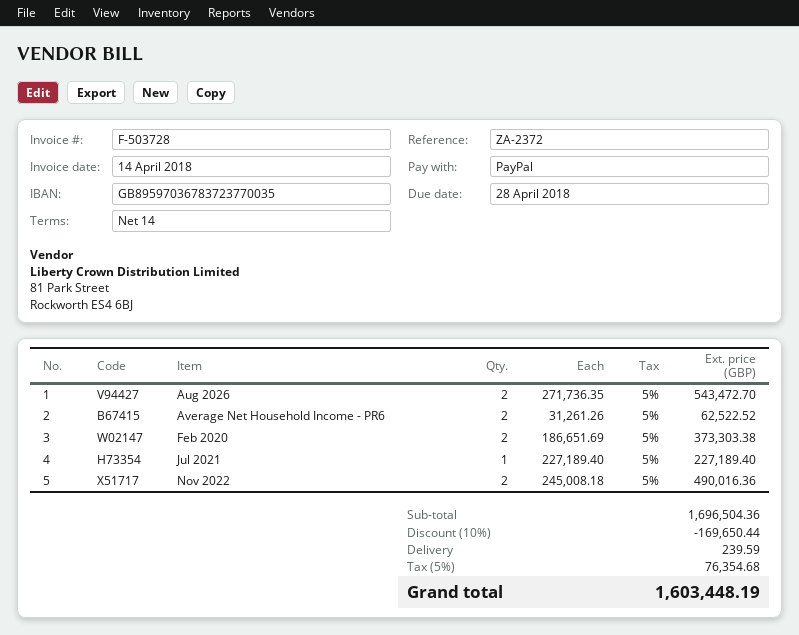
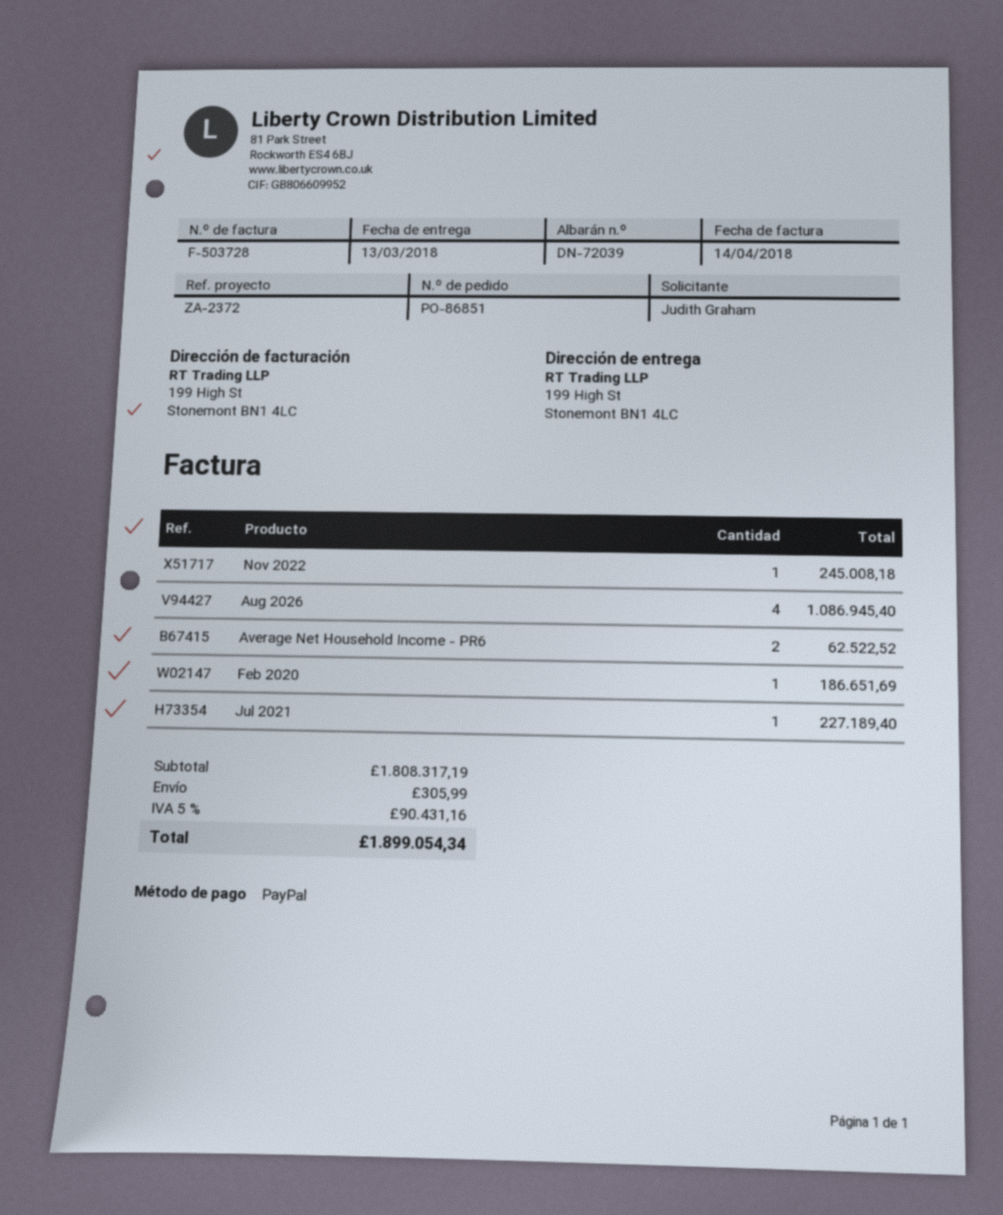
Aug 2026: 2 for 543472.70 -> 4 for 1086945.40
Feb 2020: 2 for 373303.38 -> 1 for 186651.69
Nov 2022: 2 for 490016.36 -> 1 for 245008.18
subtotal: 1696504.36 -> 1808317.19
discount: 10% = 169650.44 -> none
shipping: 239.59 -> 305.99
tax: 5% = 76354.68 -> 5% = 90431.16
total: 1603448.19 -> 1899054.34

